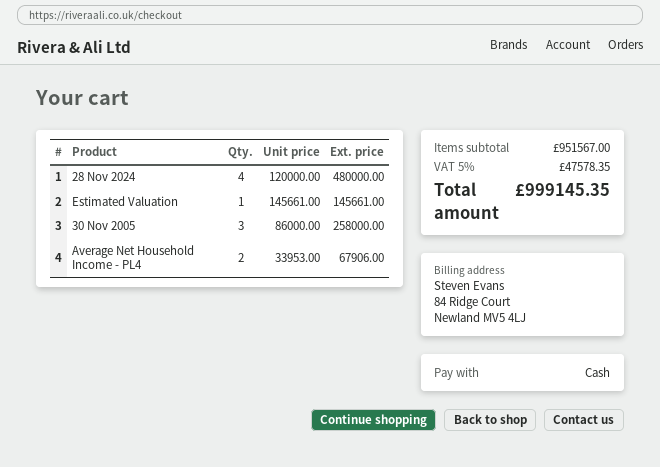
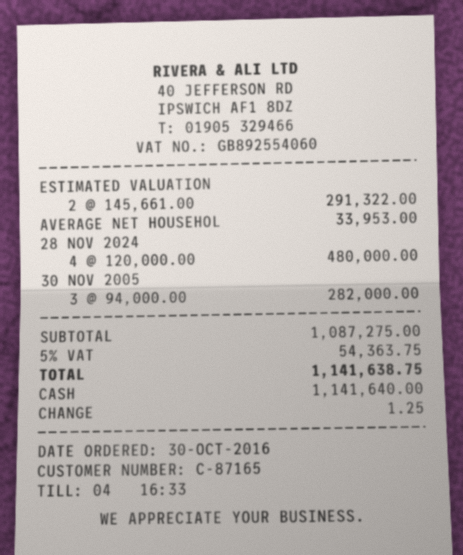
Estimated Valuation: 1 x 145661.00 = 145661.00 -> 2 x 145661.00 = 291322.00
30 Nov 2005: 3 x 86000.00 = 258000.00 -> 3 x 94000.00 = 282000.00
Average Net Household Income - PL4: 2 x 33953.00 = 67906.00 -> 1 x 33953.00 = 33953.00
subtotal: 951567.00 -> 1087275.00
tax: 5% = 47578.35 -> 5% = 54363.75
total: 999145.35 -> 1141638.75

